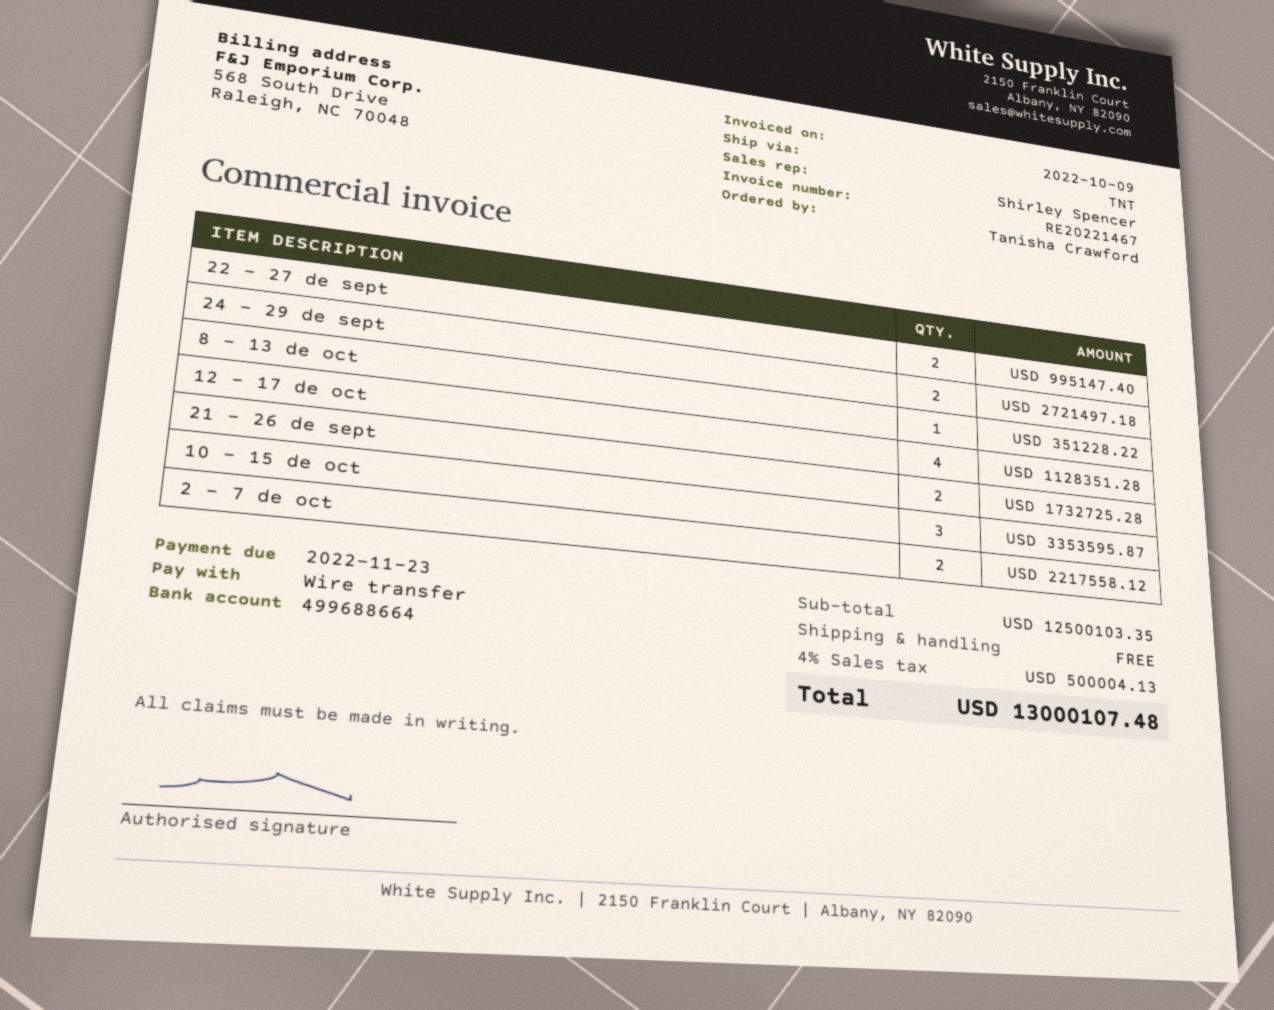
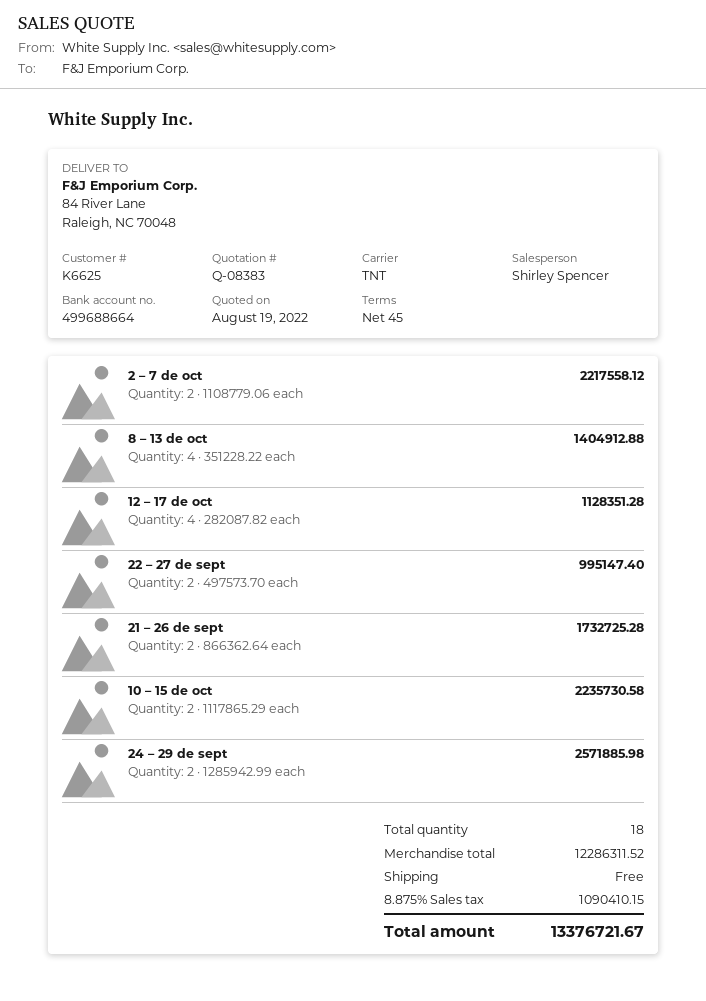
24 – 29 de sept: 2 for 2721497.18 -> 2 for 2571885.98
8 – 13 de oct: 1 for 351228.22 -> 4 for 1404912.88
10 – 15 de oct: 3 for 3353595.87 -> 2 for 2235730.58
subtotal: 12500103.35 -> 12286311.52
tax: 4% = 500004.13 -> 8.875% = 1090410.15
total: 13000107.48 -> 13376721.67

